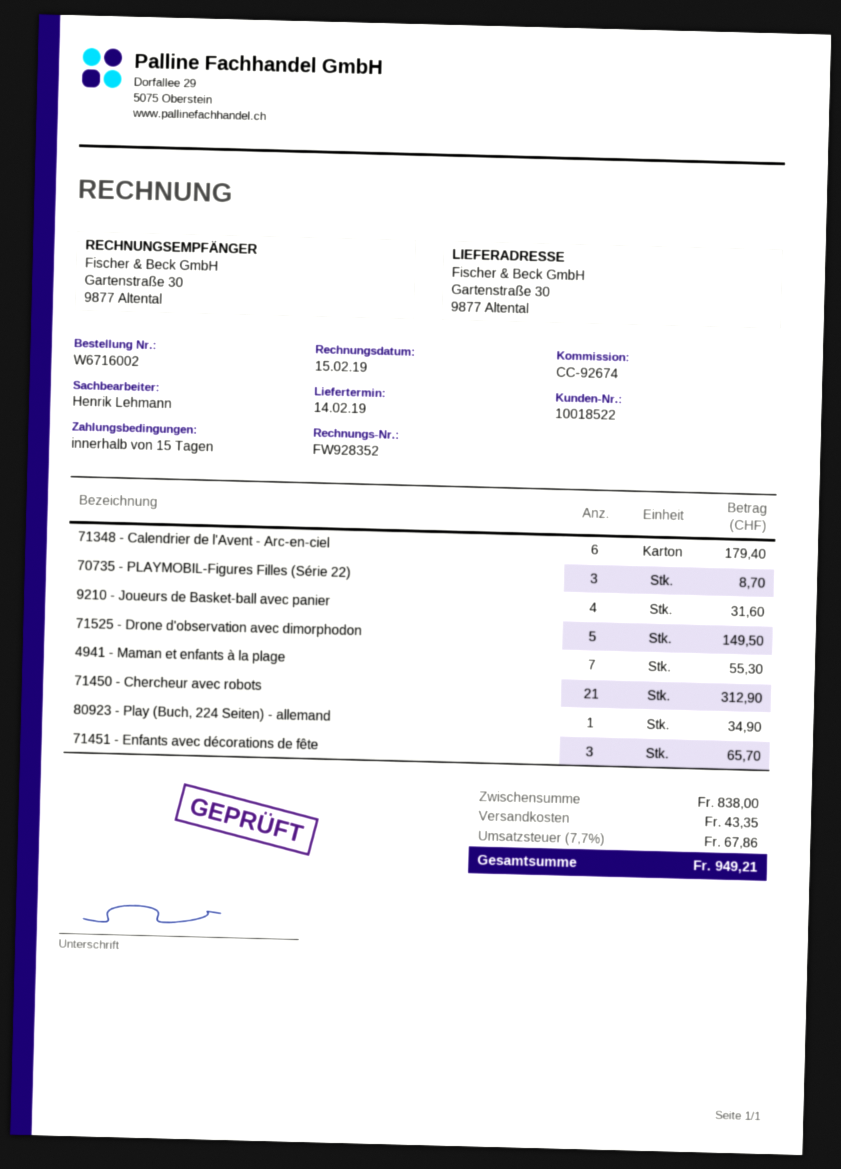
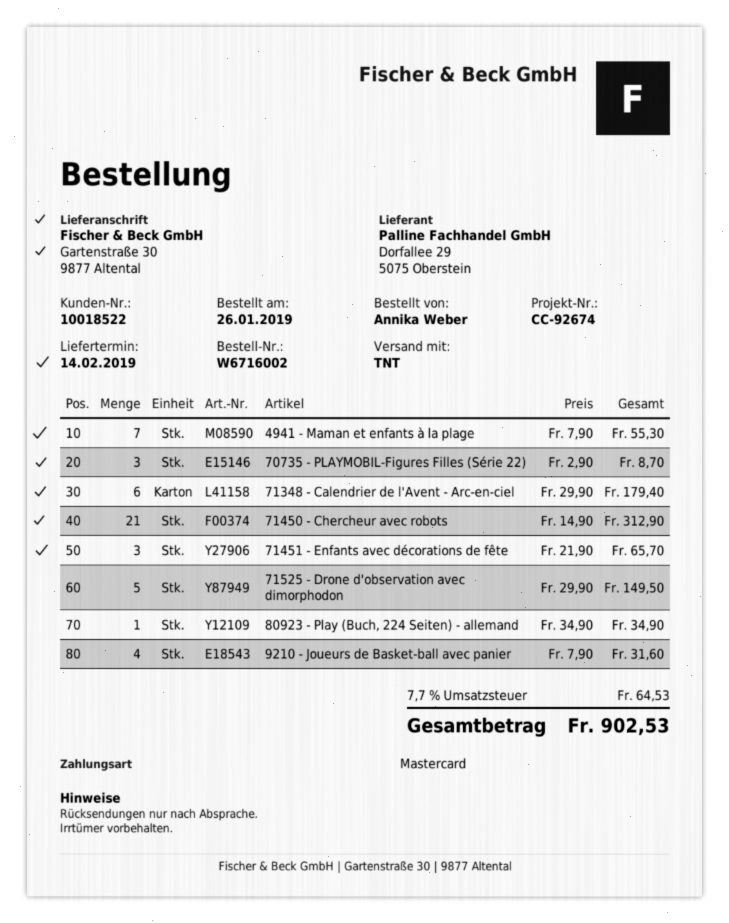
shipping: 43.35 -> none
tax: 7.7% = 67.86 -> 7.7% = 64.53
total: 949.21 -> 902.53

